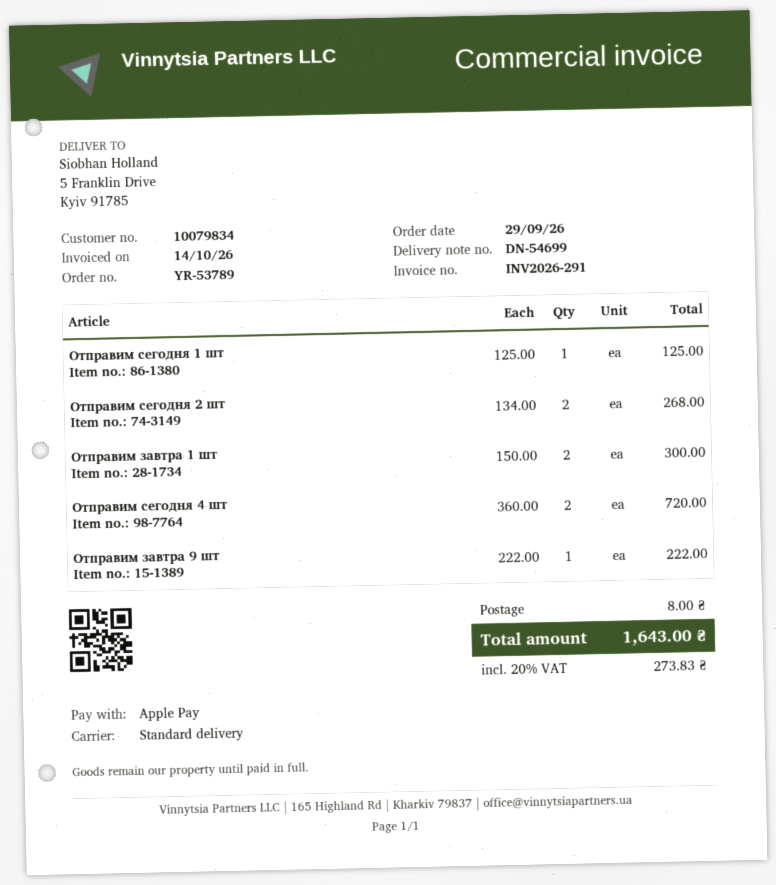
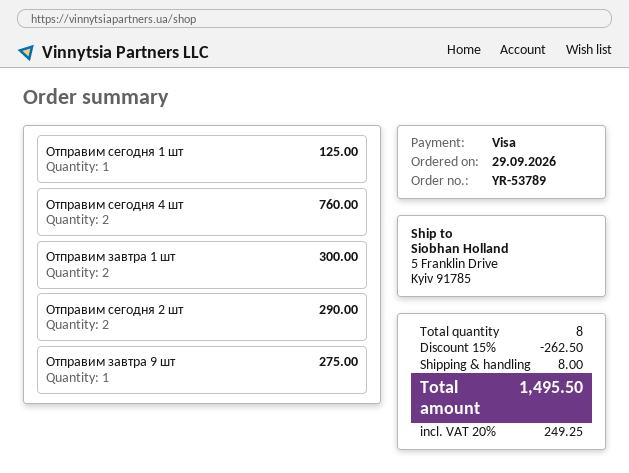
payment method: Apple Pay -> Visa
Отправим сегодня 2 шт: 2 for 268.00 -> 2 for 290.00
Отправим сегодня 4 шт: 2 for 720.00 -> 2 for 760.00
Отправим завтра 9 шт: 1 for 222.00 -> 1 for 275.00
discount: none -> 15% = 262.50
tax: 20% = 273.83 -> 20% = 249.25
total: 1643.00 -> 1495.50

